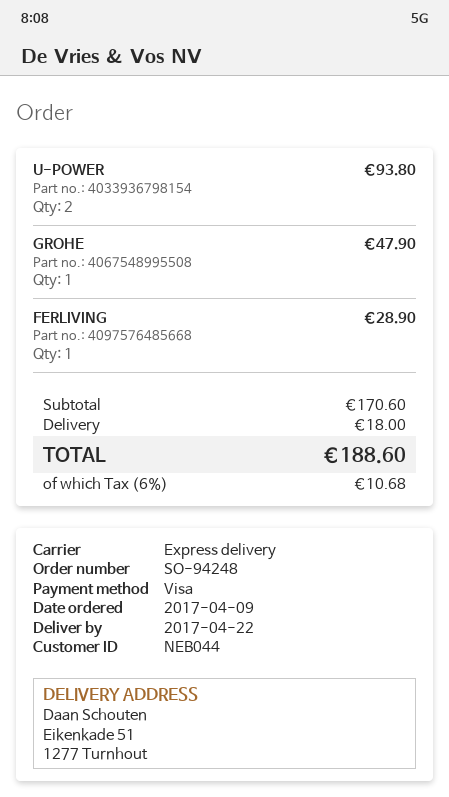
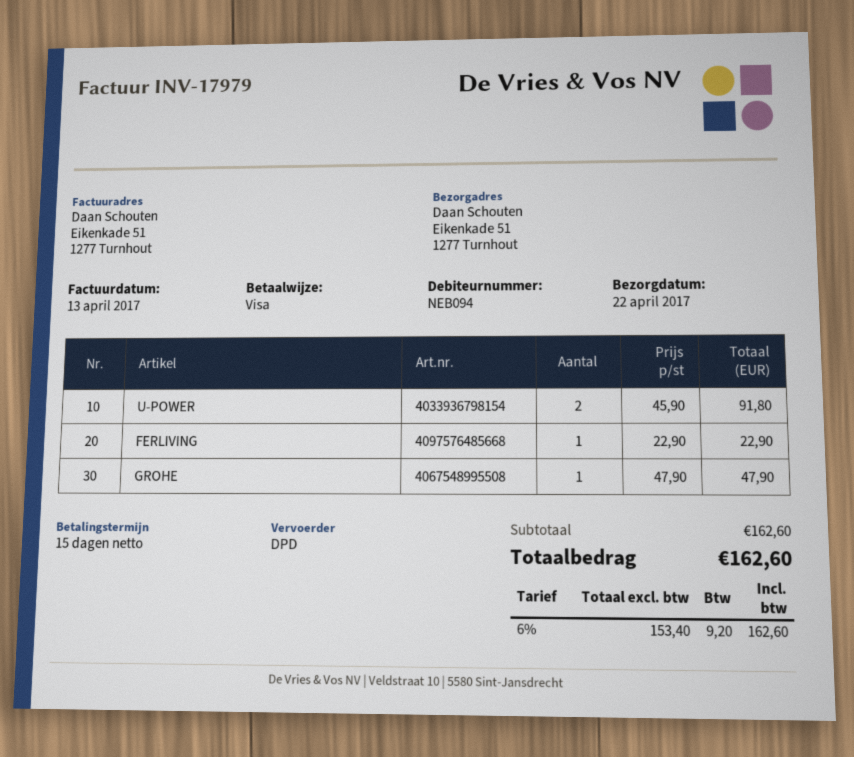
customer number: NEB044 -> NEB094
shipping method: express -> DPD
U-POWER: 2 for 93.80 -> 2 for 91.80
FERLIVING: 1 for 28.90 -> 1 for 22.90
subtotal: 170.60 -> 162.60
shipping: 18.00 -> none
tax: 6% = 10.68 -> 6% = 9.20
total: 188.60 -> 162.60

